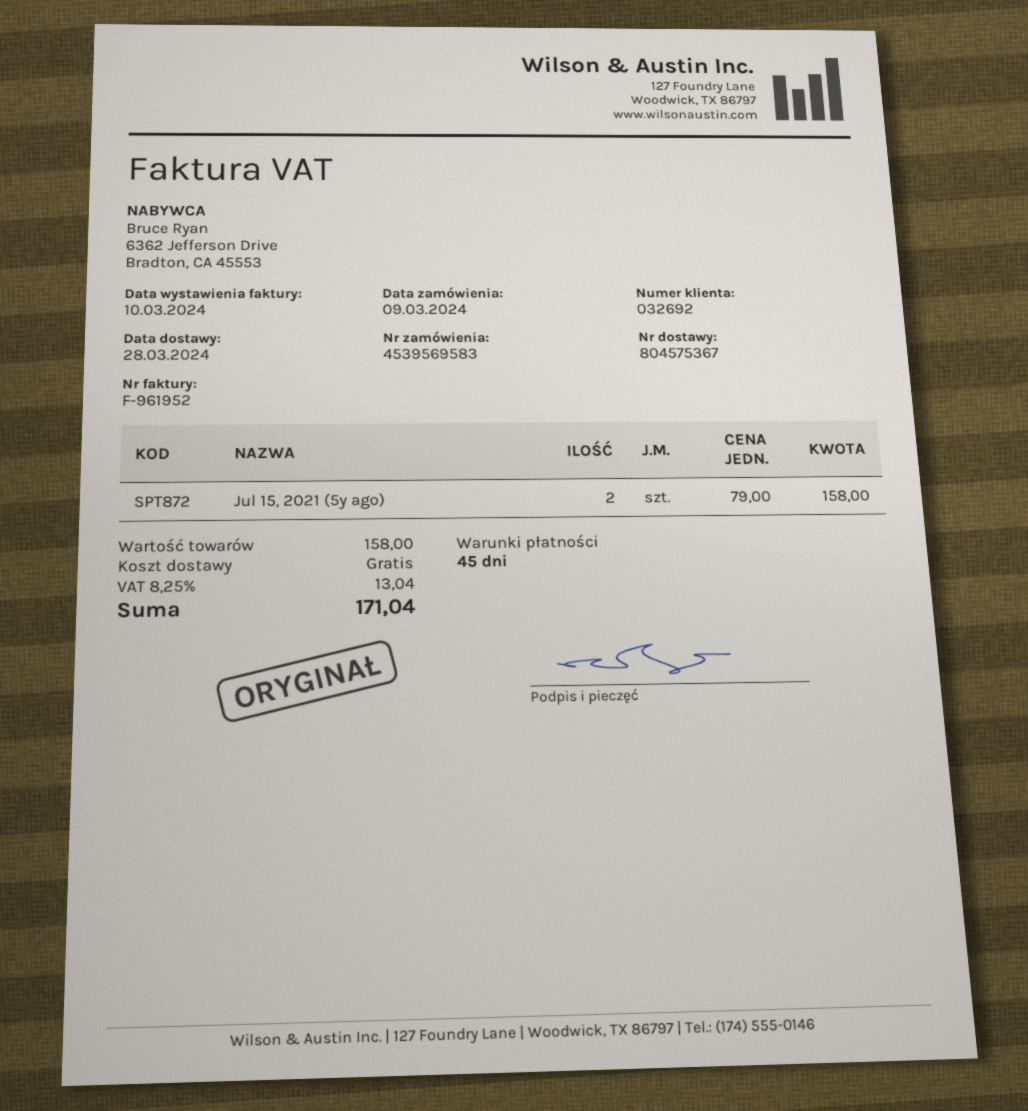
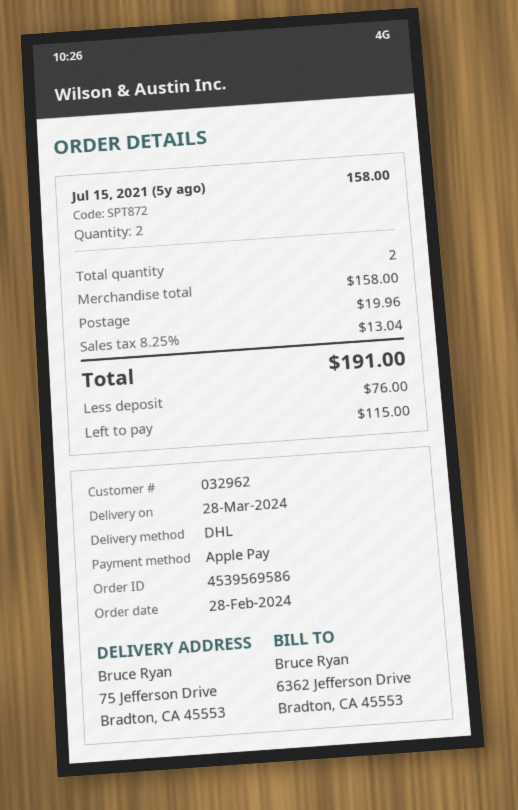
order number: 4539569583 -> 4539569586
order date: 2024-03-09 -> 2024-02-28
customer number: 032692 -> 032962
shipping: 0.00 -> 19.96
total: 171.04 -> 191.00

